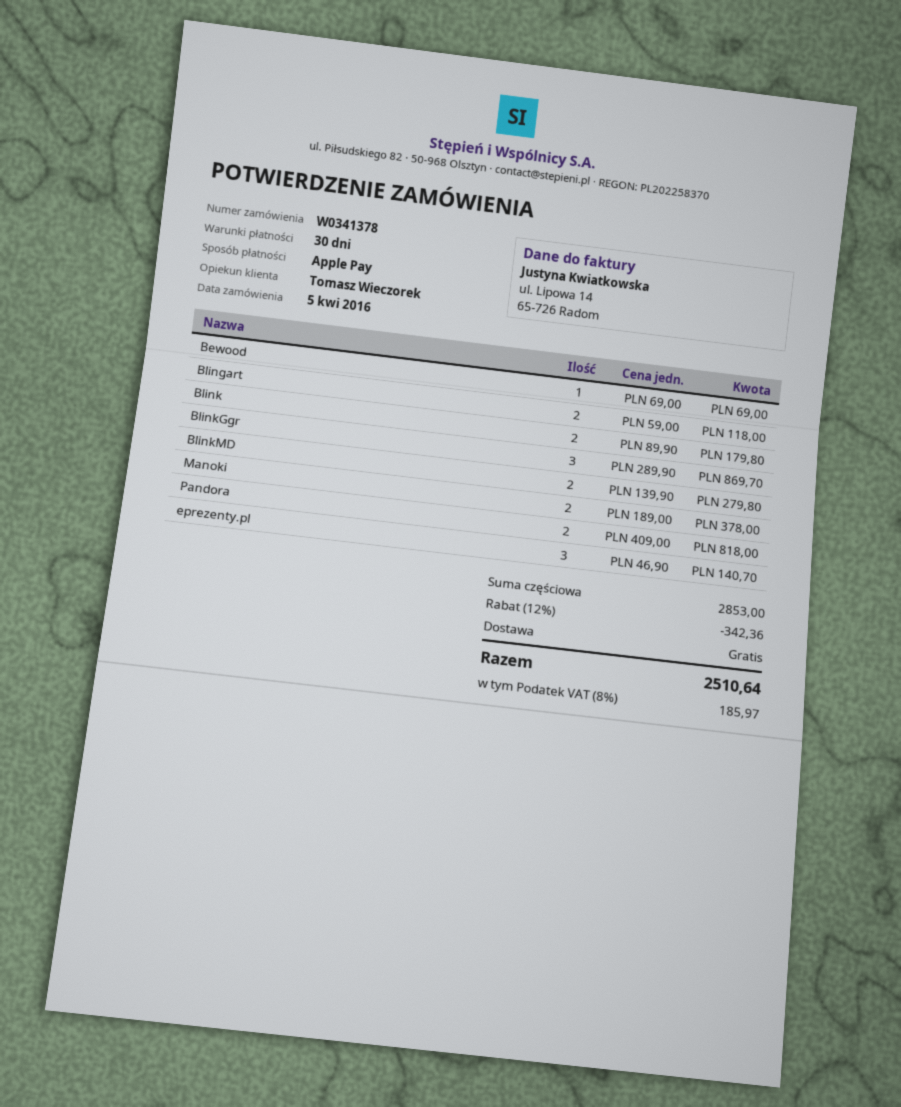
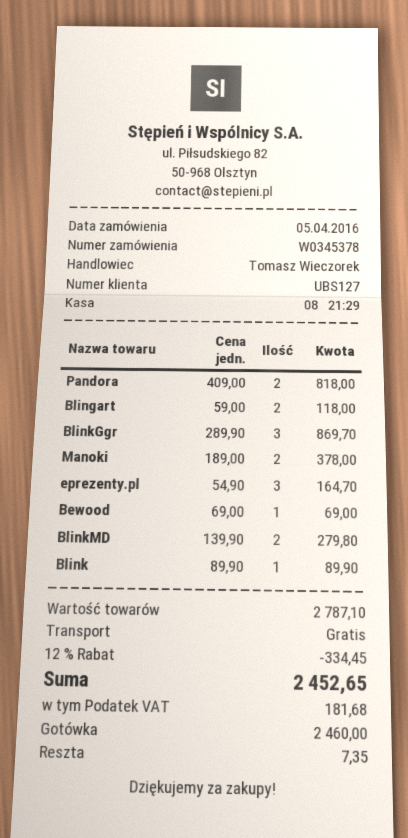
order number: W0341378 -> W0345378
payment method: Apple Pay -> cash
Blink: 2 x 89.90 = 179.80 -> 1 x 89.90 = 89.90
eprezenty.pl: 3 x 46.90 = 140.70 -> 3 x 54.90 = 164.70
subtotal: 2853.00 -> 2787.10
discount: 12% = 342.36 -> 12% = 334.45
tax: 185.97 -> 181.68
total: 2510.64 -> 2452.65

